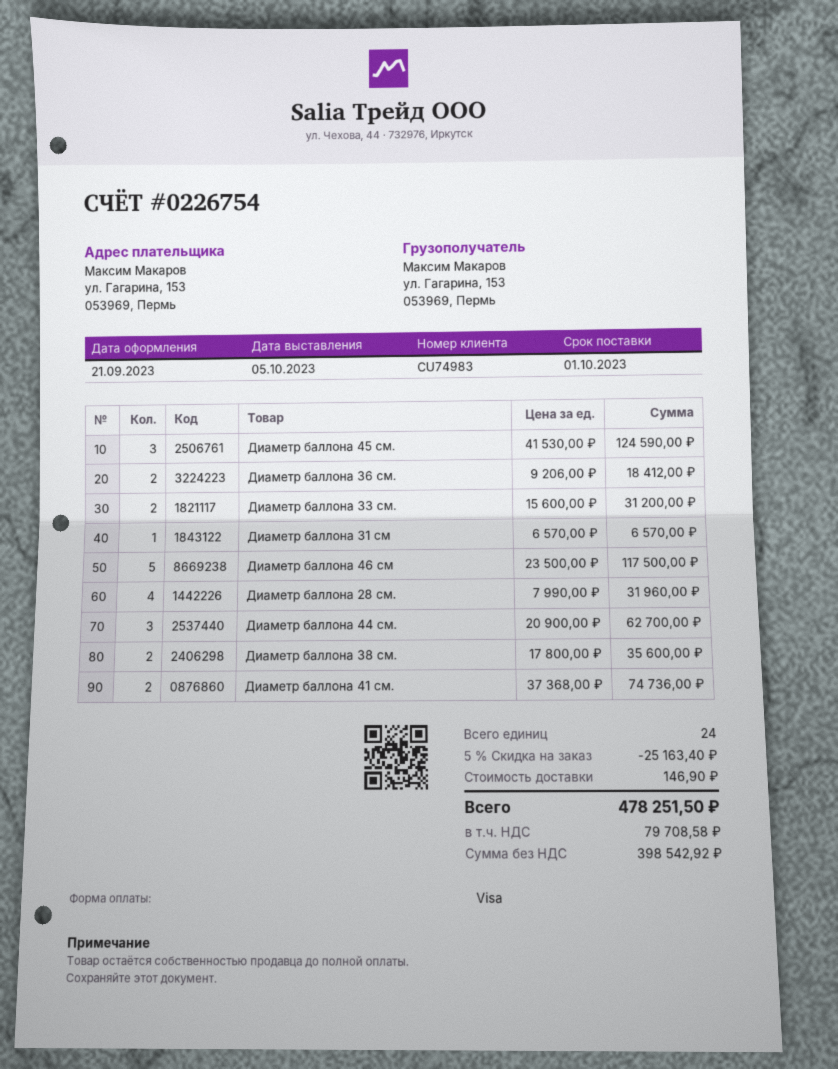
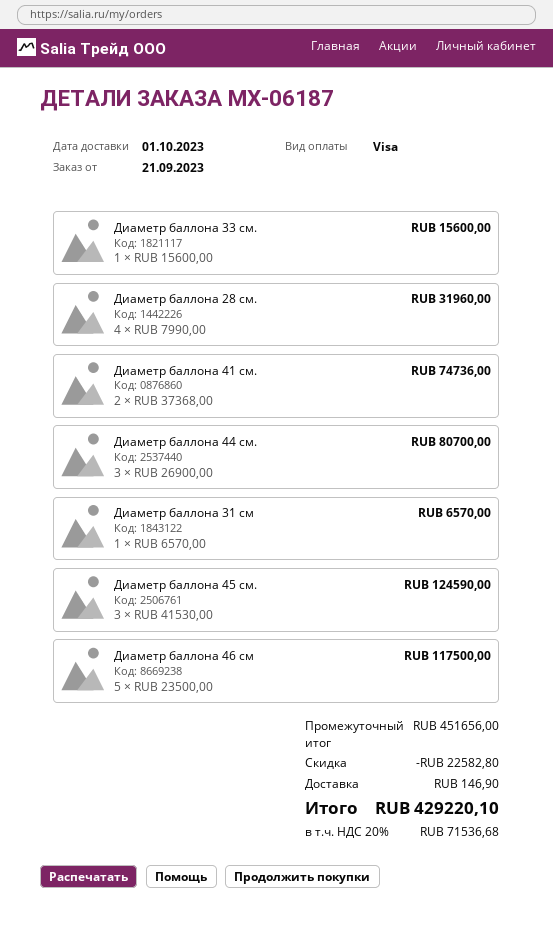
Диаметр баллона 36 см.: 2 x 9206.00 = 18412.00 -> none
Диаметр баллона 33 см.: 2 x 15600.00 = 31200.00 -> 1 x 15600.00 = 15600.00
Диаметр баллона 44 см.: 3 x 20900.00 = 62700.00 -> 3 x 26900.00 = 80700.00
Диаметр баллона 38 см.: 2 x 17800.00 = 35600.00 -> none
discount: 25163.40 -> 22582.80
tax: 79708.58 -> 71536.68
total: 478251.50 -> 429220.10

